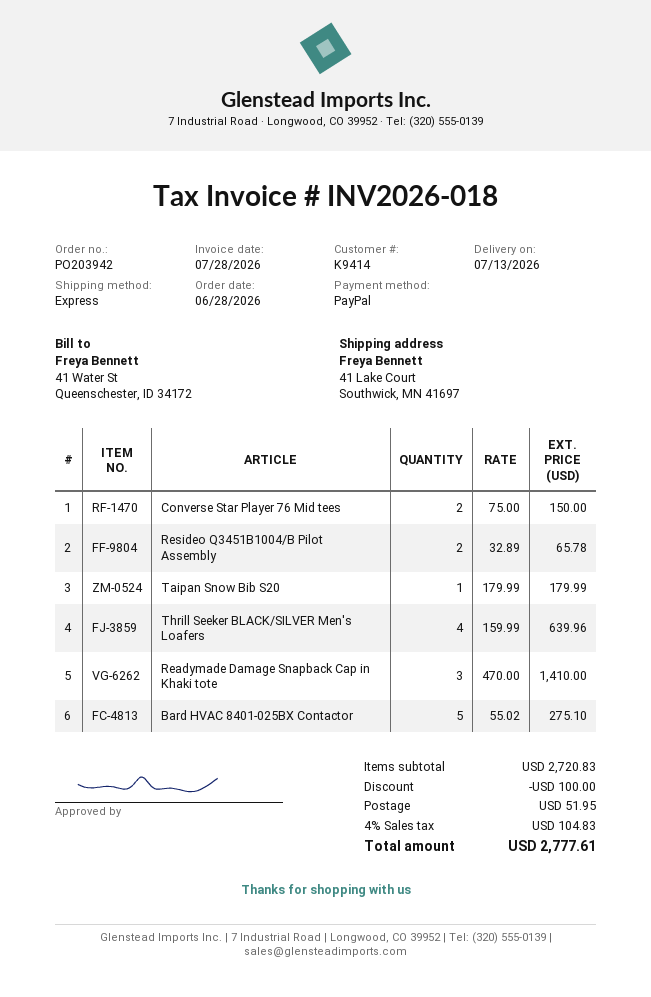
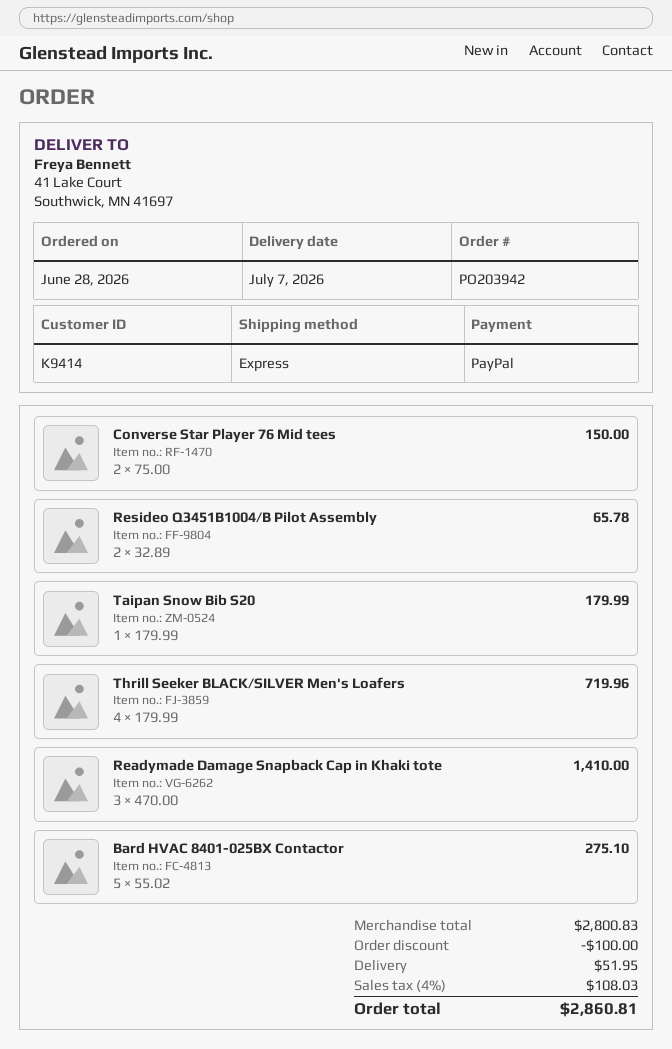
delivery date: 2026-07-13 -> 2026-07-07
Thrill Seeker BLACK/SILVER Men's Loafers: 4 x 159.99 = 639.96 -> 4 x 179.99 = 719.96
subtotal: 2720.83 -> 2800.83
tax: 4% = 104.83 -> 4% = 108.03
total: 2777.61 -> 2860.81

